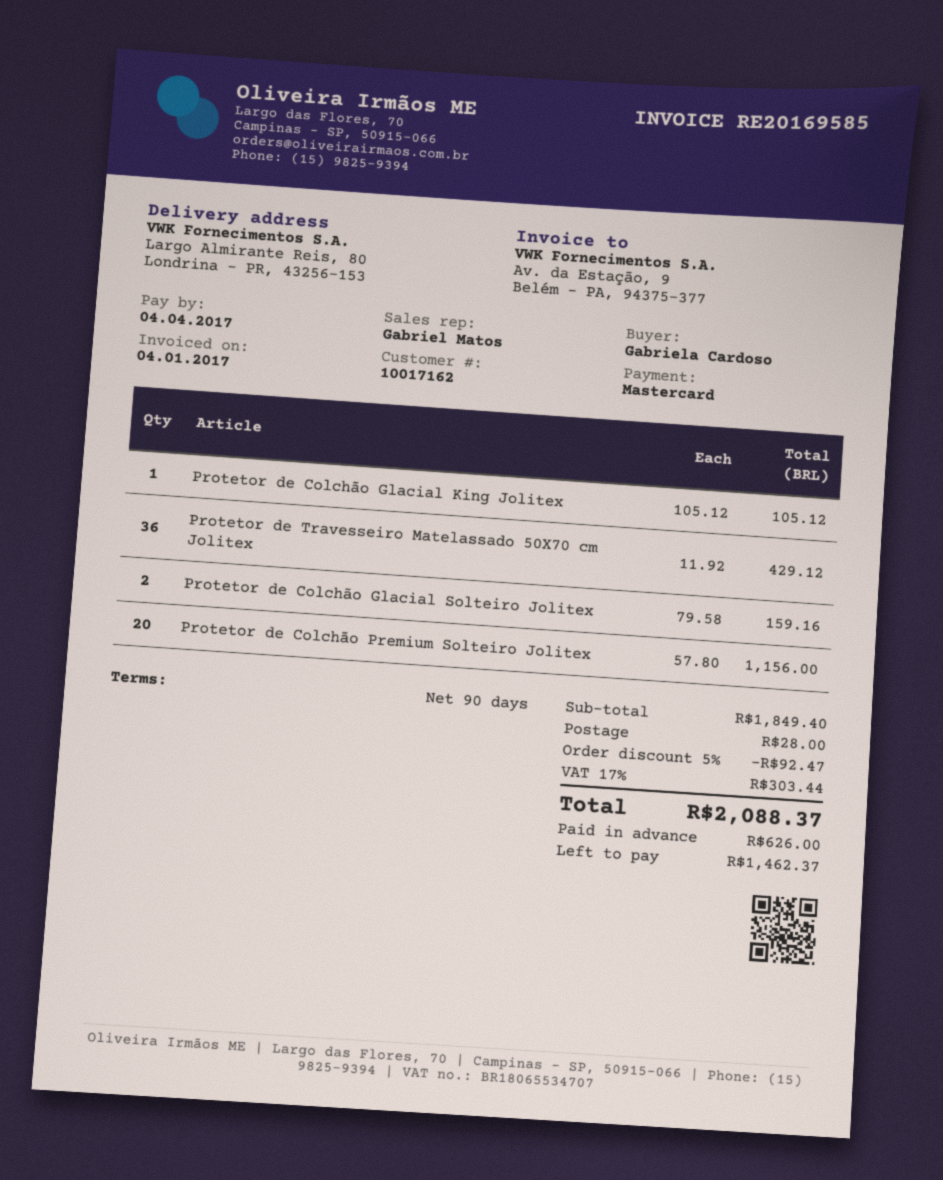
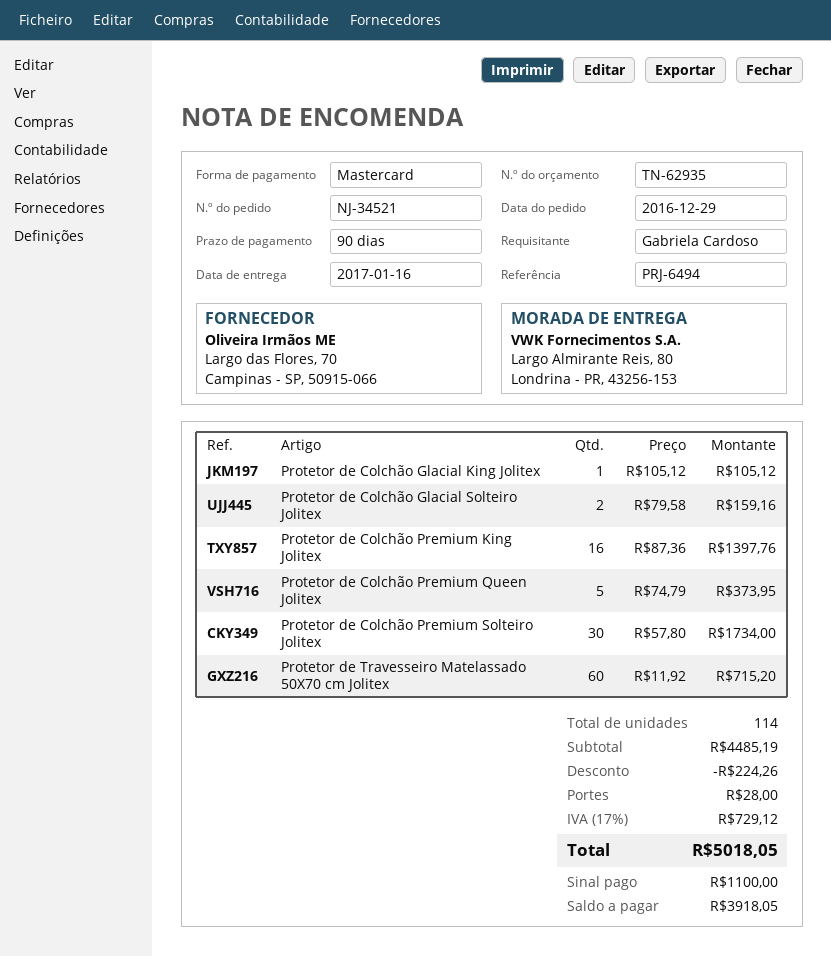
Protetor de Travesseiro Matelassado 50X70 cm Jolitex: 36 x 11.92 = 429.12 -> 60 x 11.92 = 715.20
Protetor de Colchão Premium Solteiro Jolitex: 20 x 57.80 = 1156.00 -> 30 x 57.80 = 1734.00
Protetor de Colchão Premium King Jolitex: none -> 16 x 87.36 = 1397.76
Protetor de Colchão Premium Queen Jolitex: none -> 5 x 74.79 = 373.95
subtotal: 1849.40 -> 4485.19
discount: 92.47 -> 224.26
tax: 17% = 303.44 -> 17% = 729.12
total: 2088.37 -> 5018.05
deposit: 626.00 -> 1100.00
balance: 1462.37 -> 3918.05

